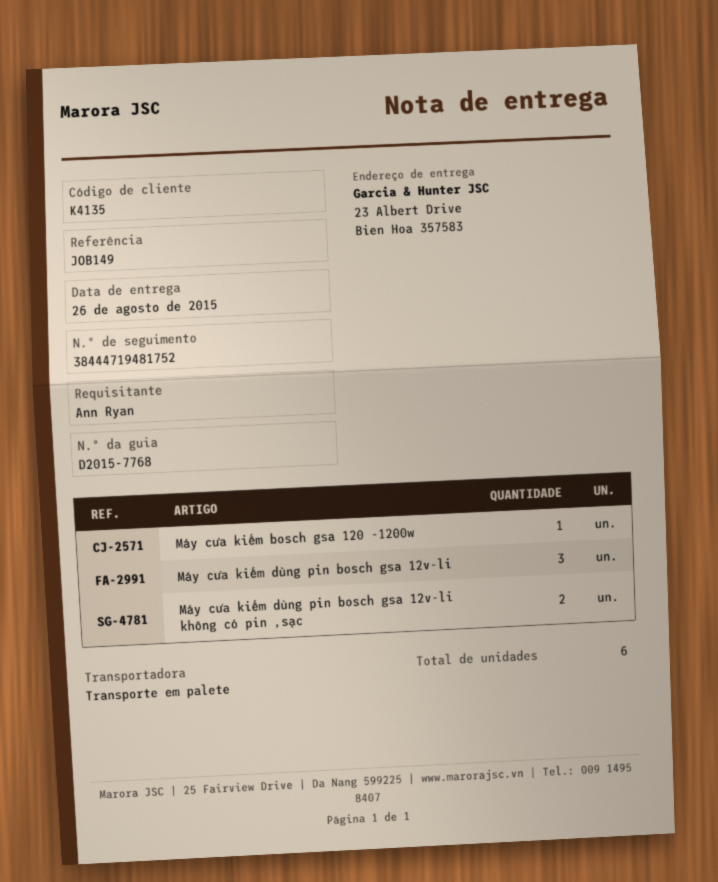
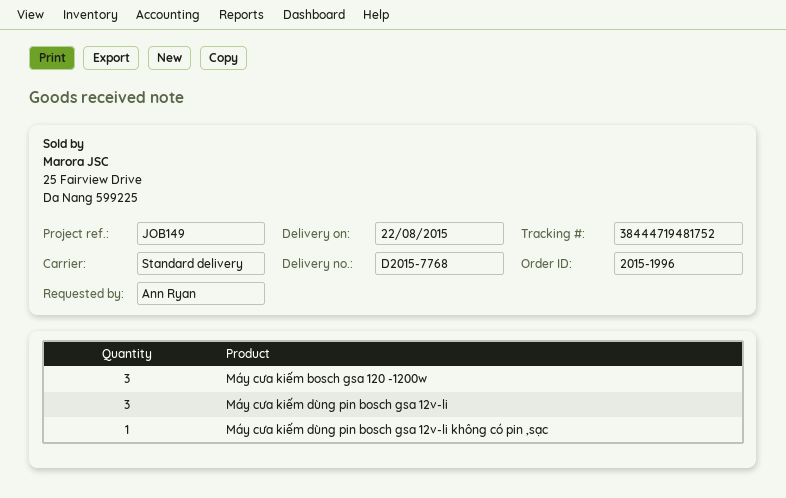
delivery date: 2015-08-26 -> 2015-08-22
shipping method: pallet freight -> standard
Máy cưa kiếm bosch gsa 120 -1200w: 1 -> 3
Máy cưa kiếm dùng pin bosch gsa 12v-li không có pin ,sạc: 2 -> 1

